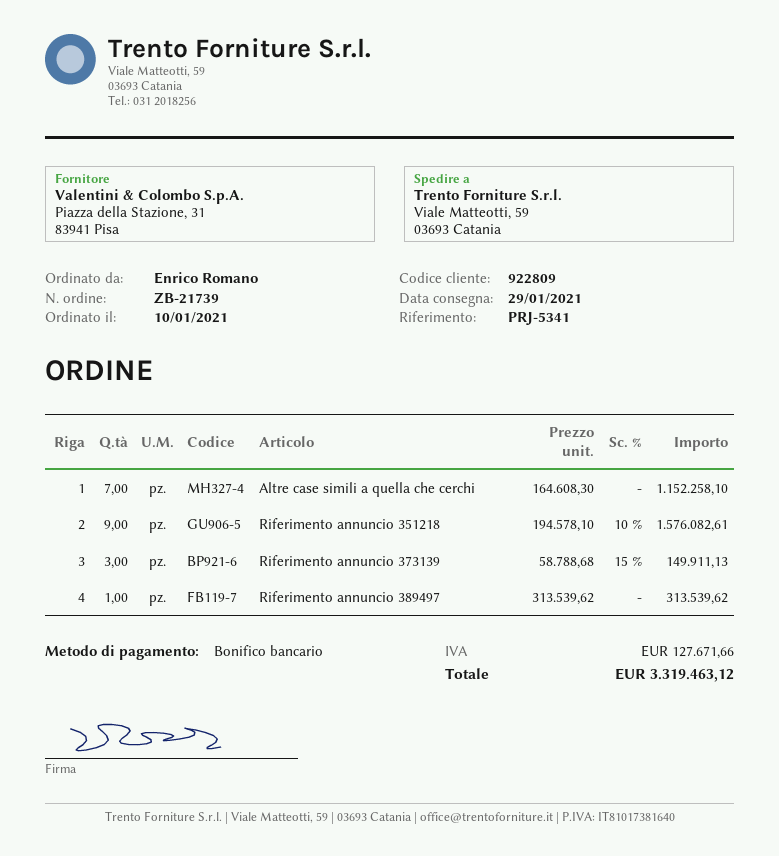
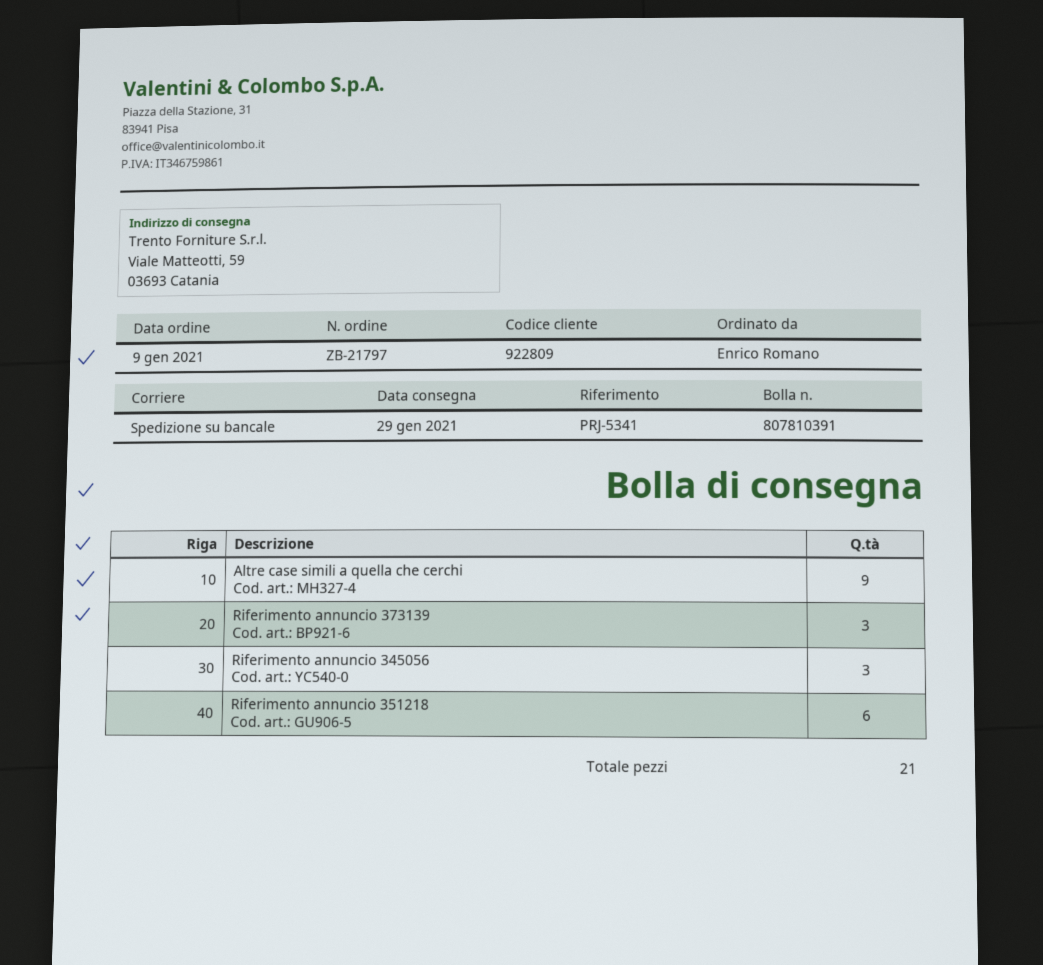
order number: ZB-21739 -> ZB-21797
order date: 2021-01-10 -> 2021-01-09
Altre case simili a quella che cerchi: 7 -> 9
Riferimento annuncio 351218: 9 -> 6
Riferimento annuncio 389497: 1 -> none
Riferimento annuncio 345056: none -> 3

